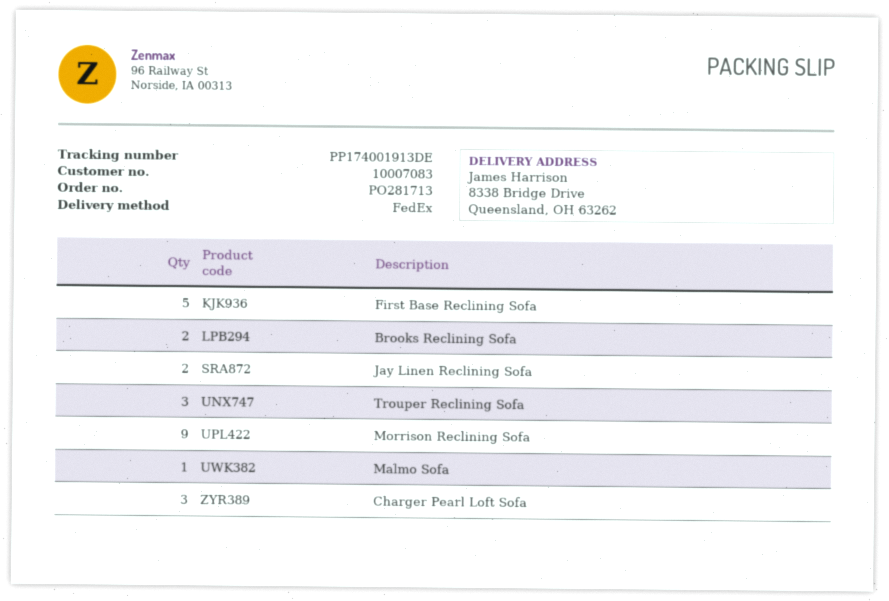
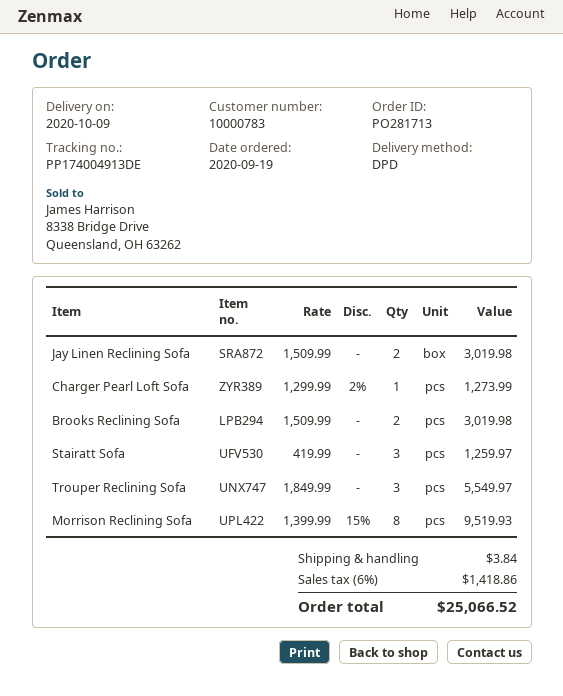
customer number: 10007083 -> 10000783
shipping method: FedEx -> DPD
tracking number: PP174001913DE -> PP174004913DE
First Base Reclining Sofa: 5 -> none
Morrison Reclining Sofa: 9 -> 8
Malmo Sofa: 1 -> none
Charger Pearl Loft Sofa: 3 -> 1
Stairatt Sofa: none -> 3

